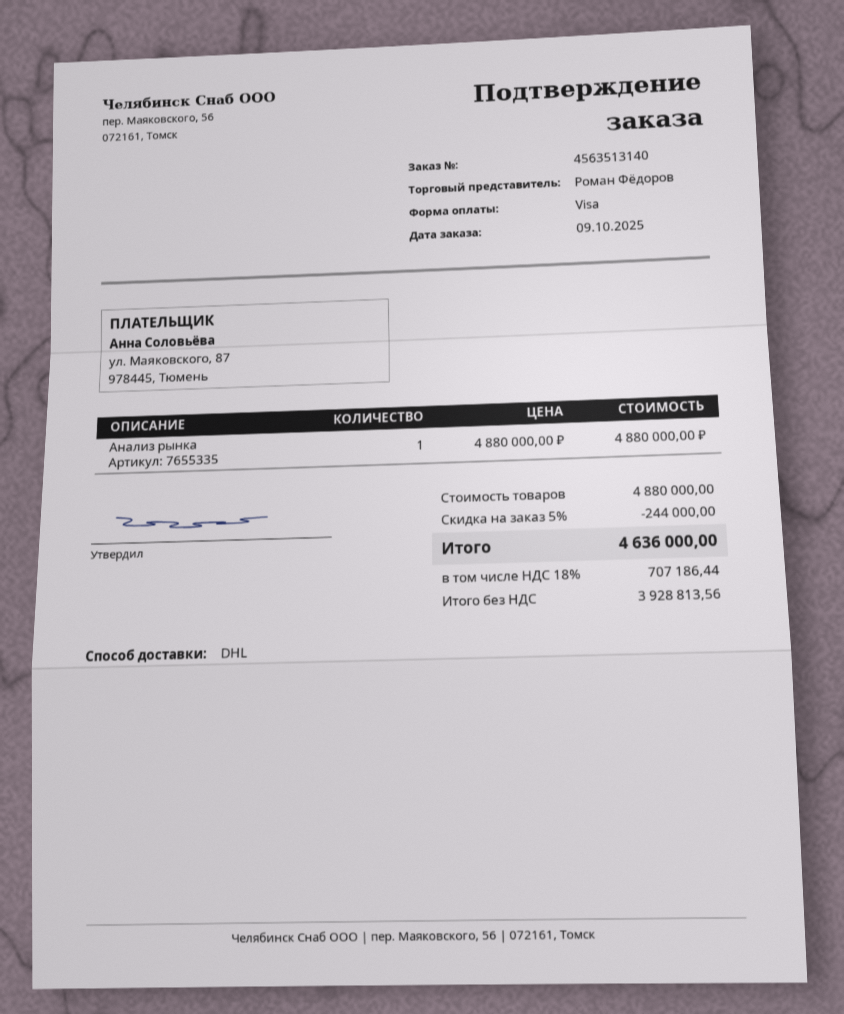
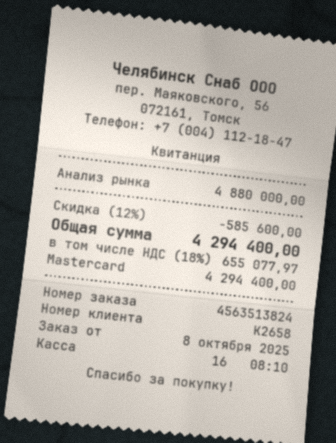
order number: 4563513140 -> 4563513824
order date: 2025-10-09 -> 2025-10-08
payment method: Visa -> Mastercard
discount: 5% = 244000.00 -> 12% = 585600.00
tax: 18% = 707186.44 -> 18% = 655077.97
total: 4636000.00 -> 4294400.00

